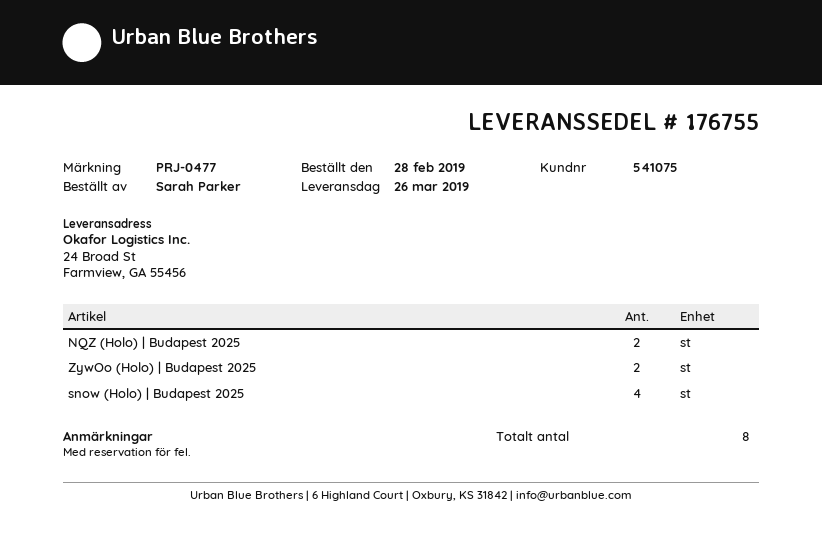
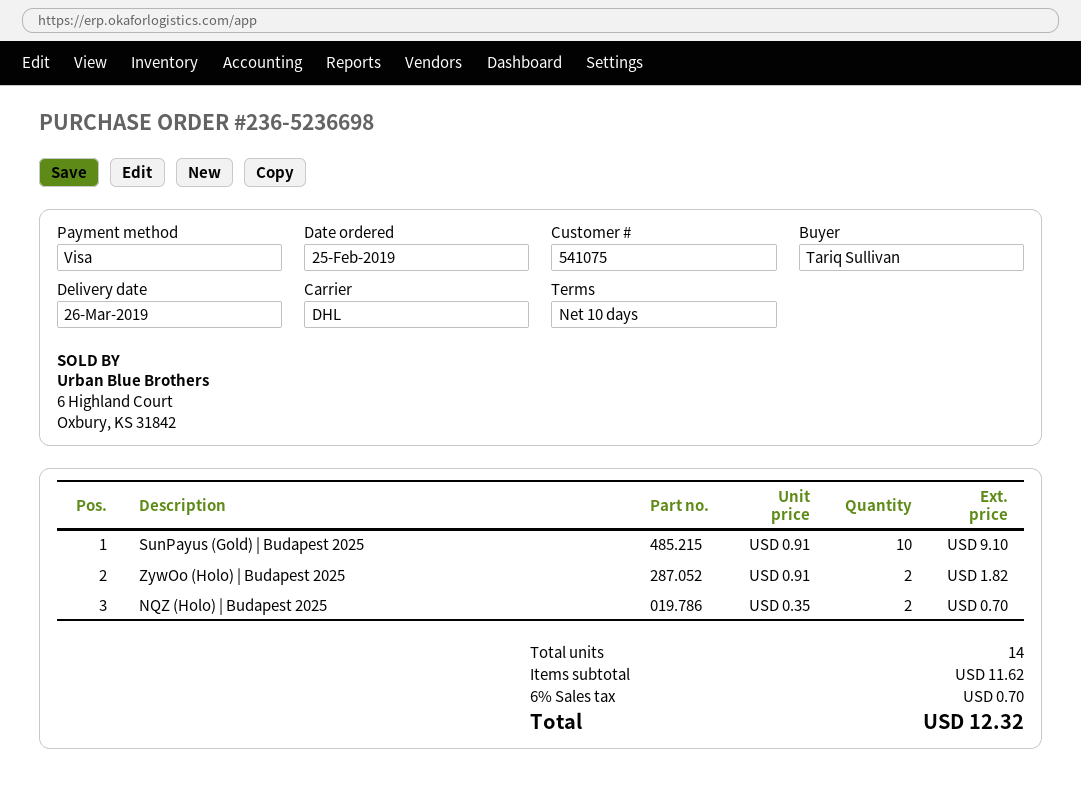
order date: 2019-02-28 -> 2019-02-25
ordered by: Sarah Parker -> Tariq Sullivan
snow (Holo) | Budapest 2025: 4 -> none
SunPayus (Gold) | Budapest 2025: none -> 10
total quantity: 8 -> 14

